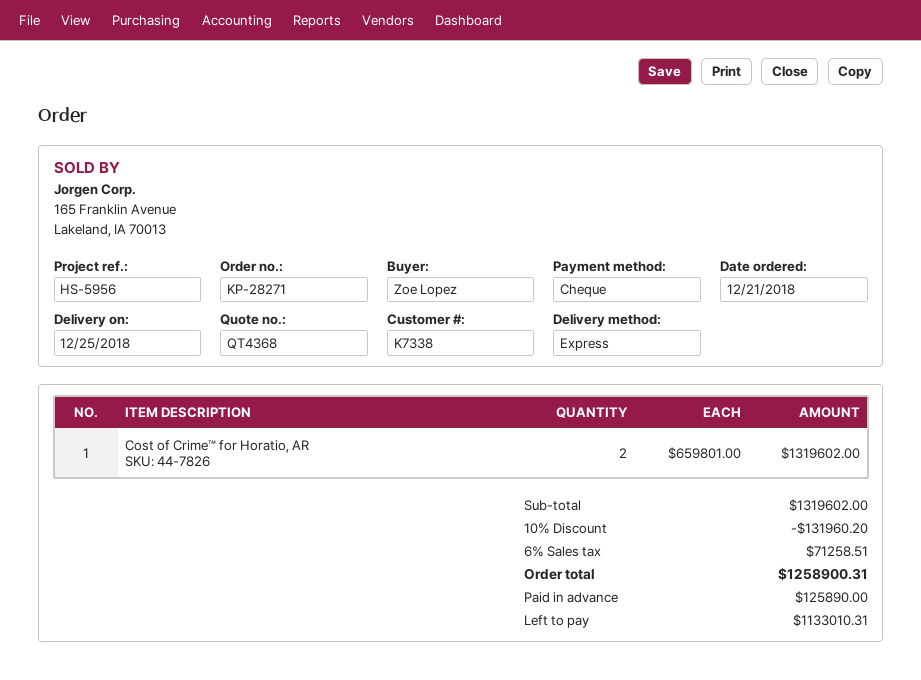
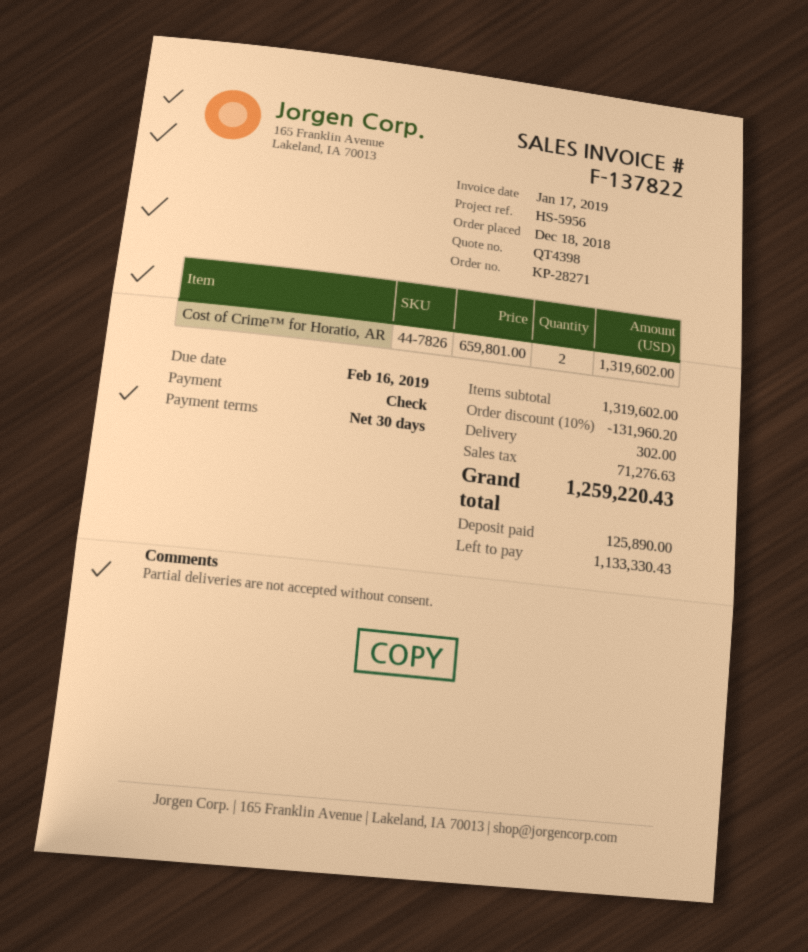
quote number: QT4368 -> QT4398
order date: 2018-12-21 -> 2018-12-18
shipping: none -> 302.00
tax: 71258.51 -> 71276.63
total: 1258900.31 -> 1259220.43
balance: 1133010.31 -> 1133330.43

